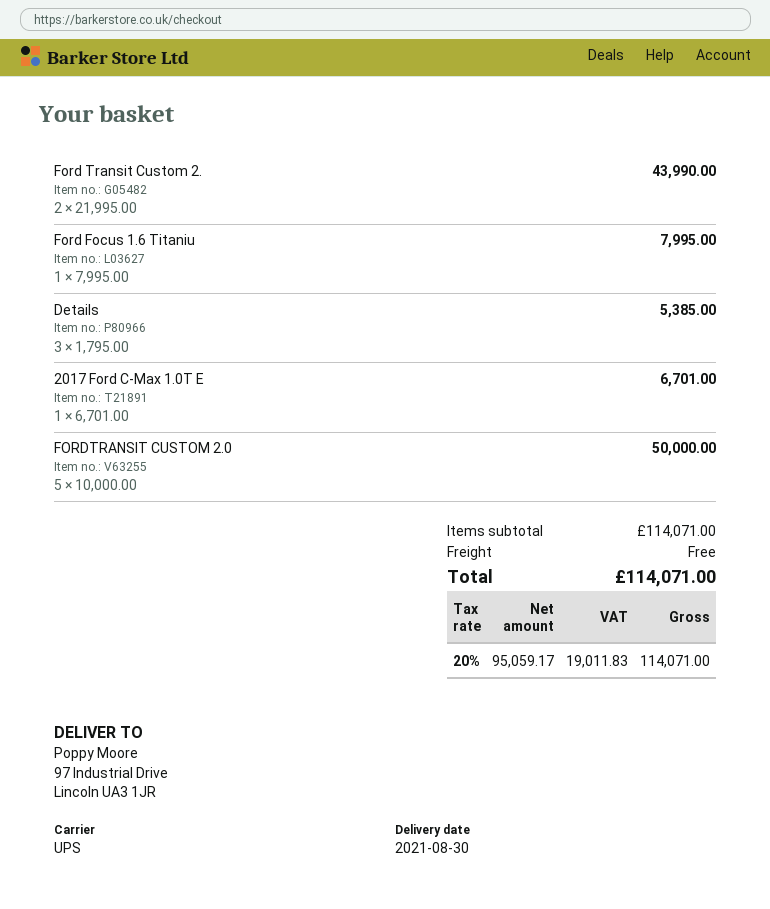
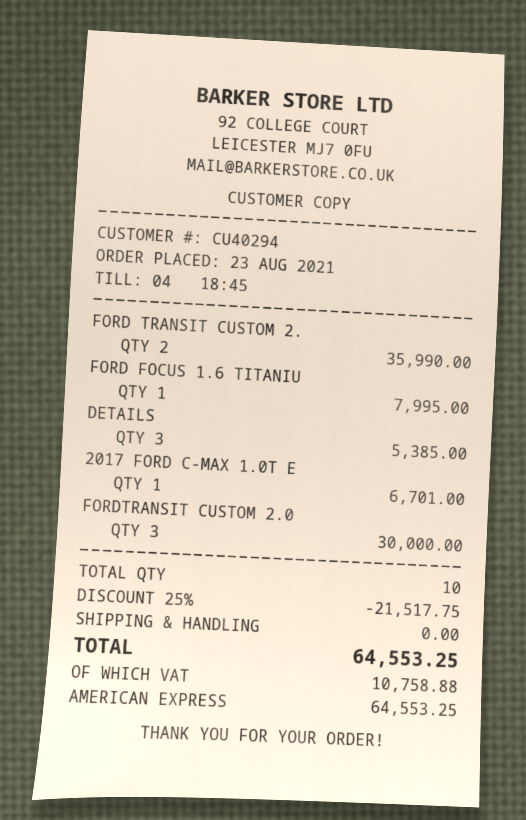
Ford Transit Custom 2.: 2 for 43990.00 -> 2 for 35990.00
FORDTRANSIT CUSTOM 2.0: 5 for 50000.00 -> 3 for 30000.00
discount: none -> 25% = 21517.75
tax: 19011.83 -> 10758.88
total: 114071.00 -> 64553.25

